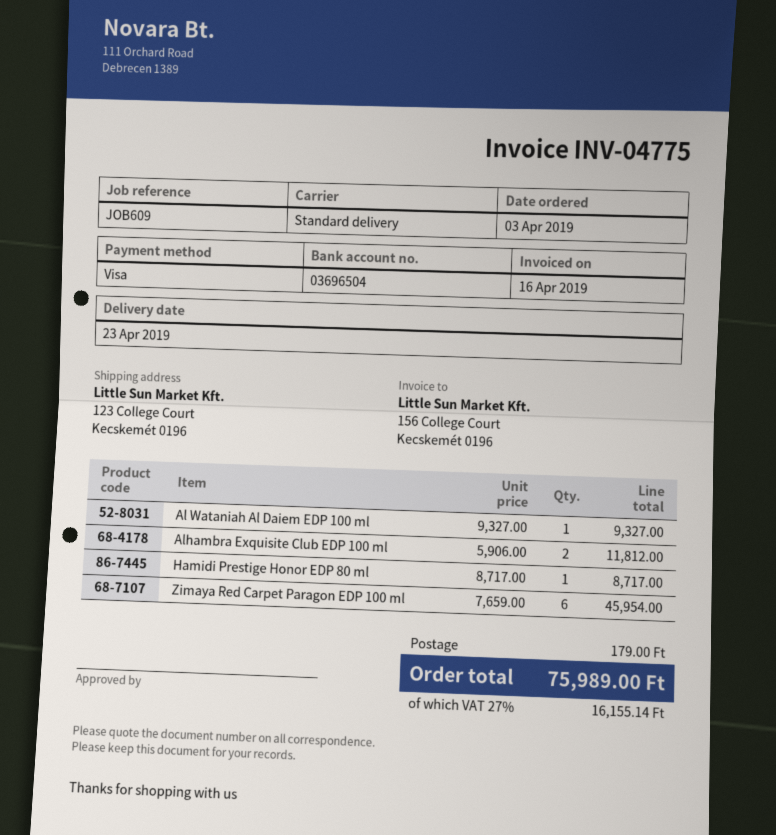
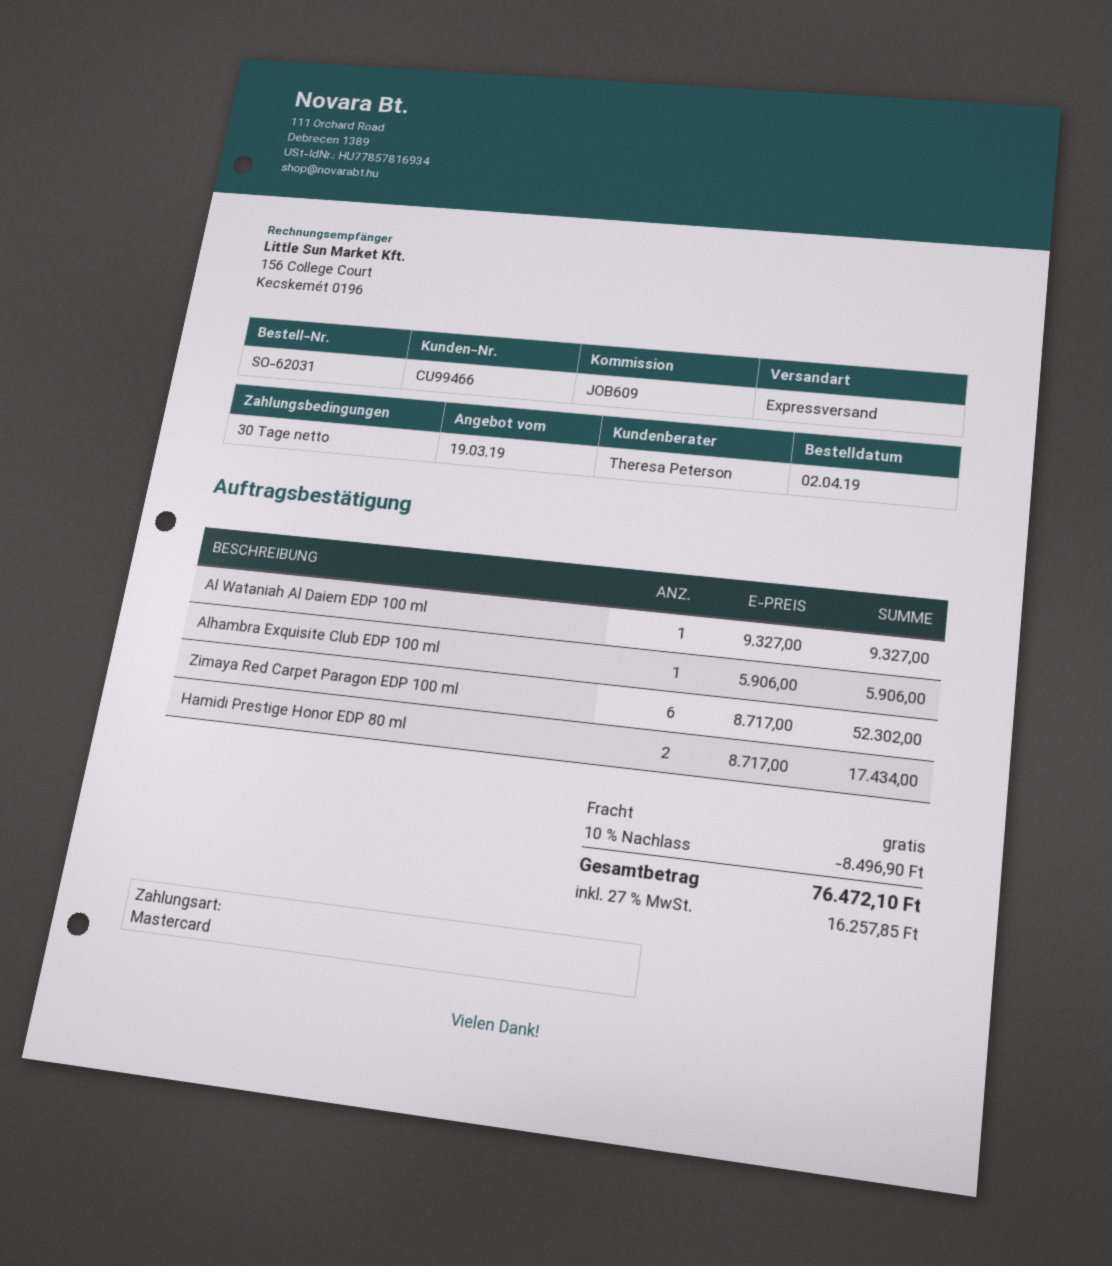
order date: 2019-04-03 -> 2019-04-02
payment method: Visa -> Mastercard
shipping method: standard -> express
Alhambra Exquisite Club EDP 100 ml: 2 x 5906.00 = 11812.00 -> 1 x 5906.00 = 5906.00
Hamidi Prestige Honor EDP 80 ml: 1 x 8717.00 = 8717.00 -> 2 x 8717.00 = 17434.00
Zimaya Red Carpet Paragon EDP 100 ml: 6 x 7659.00 = 45954.00 -> 6 x 8717.00 = 52302.00
discount: none -> 10% = 8496.90
shipping: 179.00 -> 0.00
tax: 27% = 16155.14 -> 27% = 16257.85
total: 75989.00 -> 76472.10

